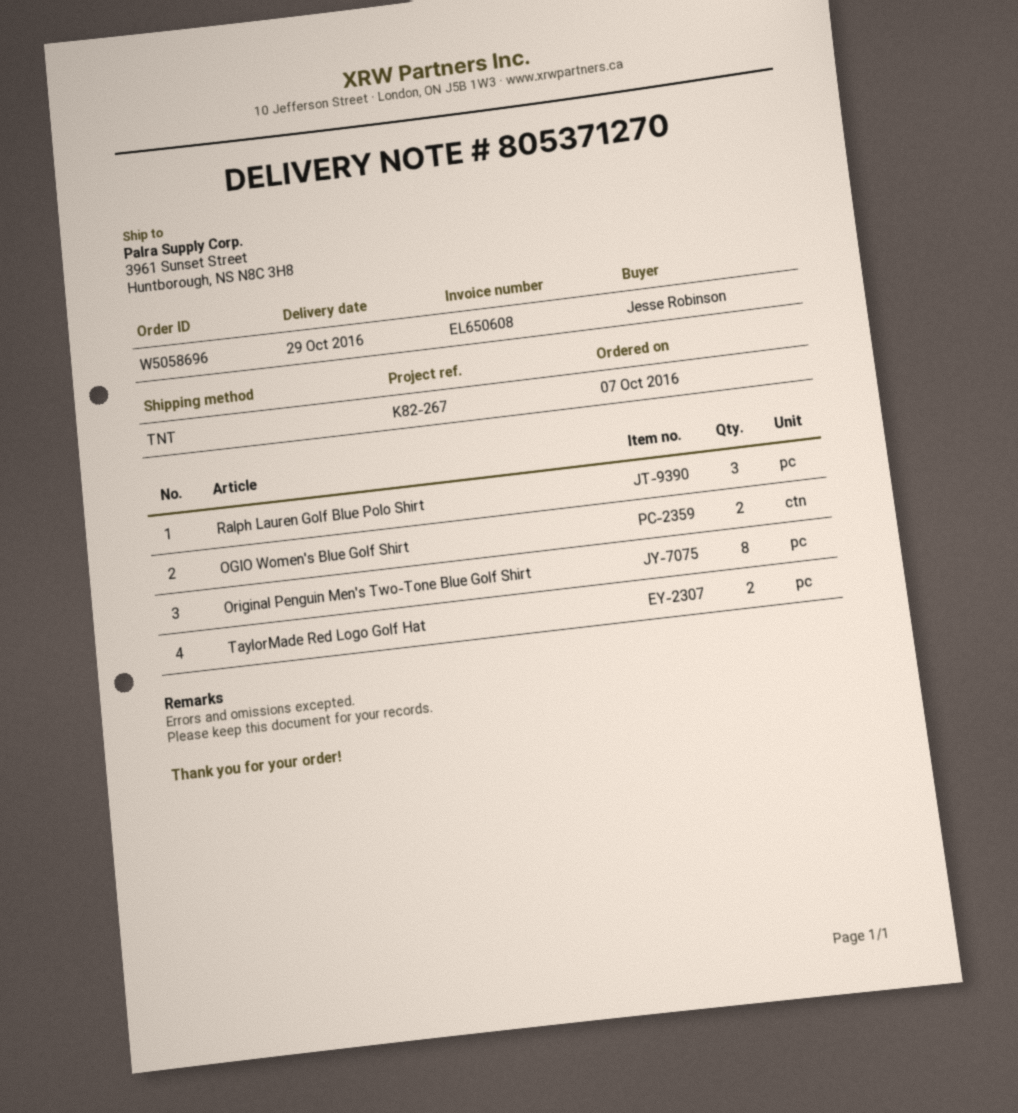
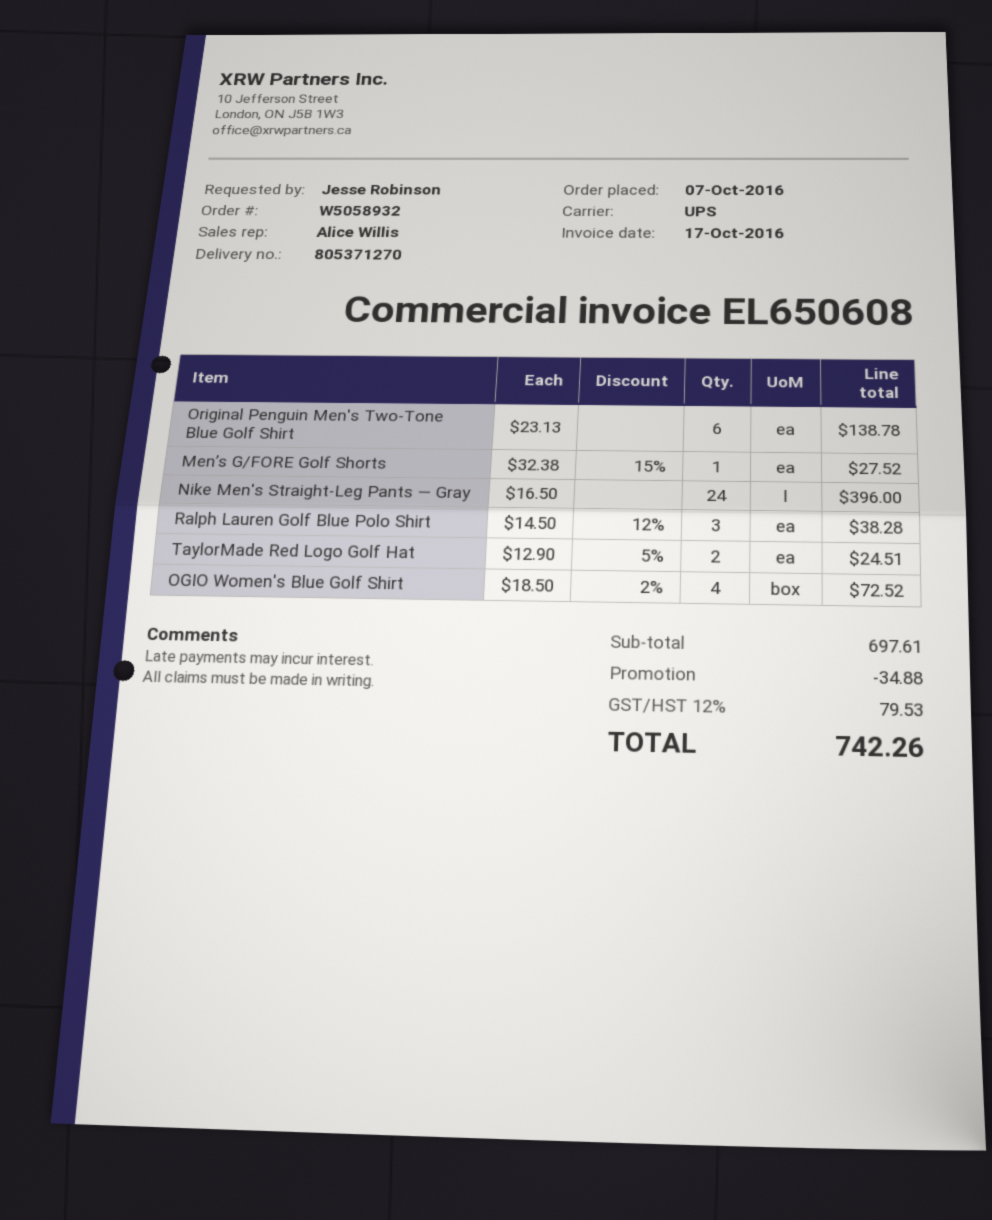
order number: W5058696 -> W5058932
shipping method: TNT -> UPS
OGIO Women's Blue Golf Shirt: 2 -> 4
Original Penguin Men's Two-Tone Blue Golf Shirt: 8 -> 6
Men’s G/FORE Golf Shorts: none -> 1
Nike Men's Straight-Leg Pants — Gray: none -> 24

